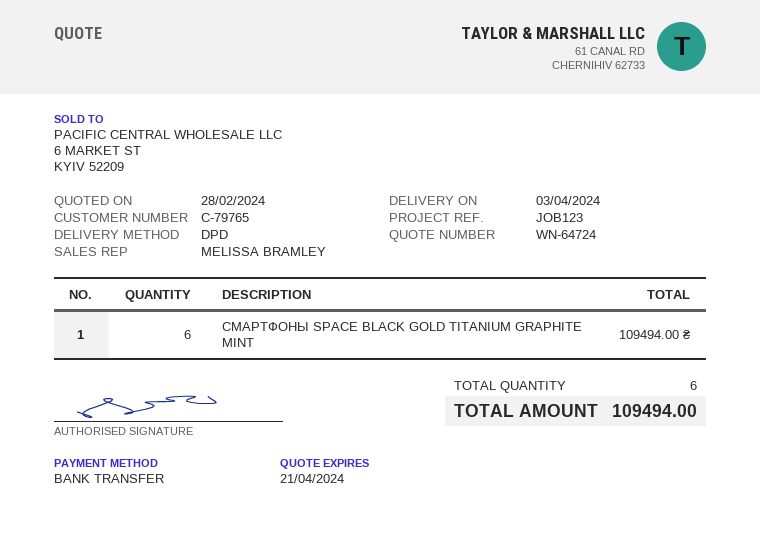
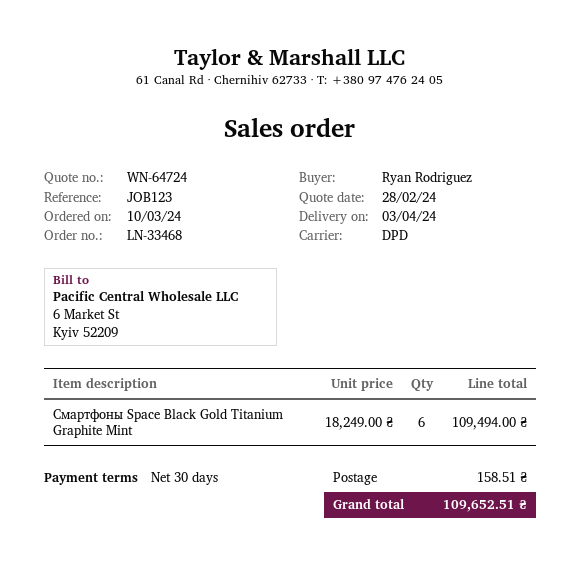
shipping: none -> 158.51
total: 109494.00 -> 109652.51

